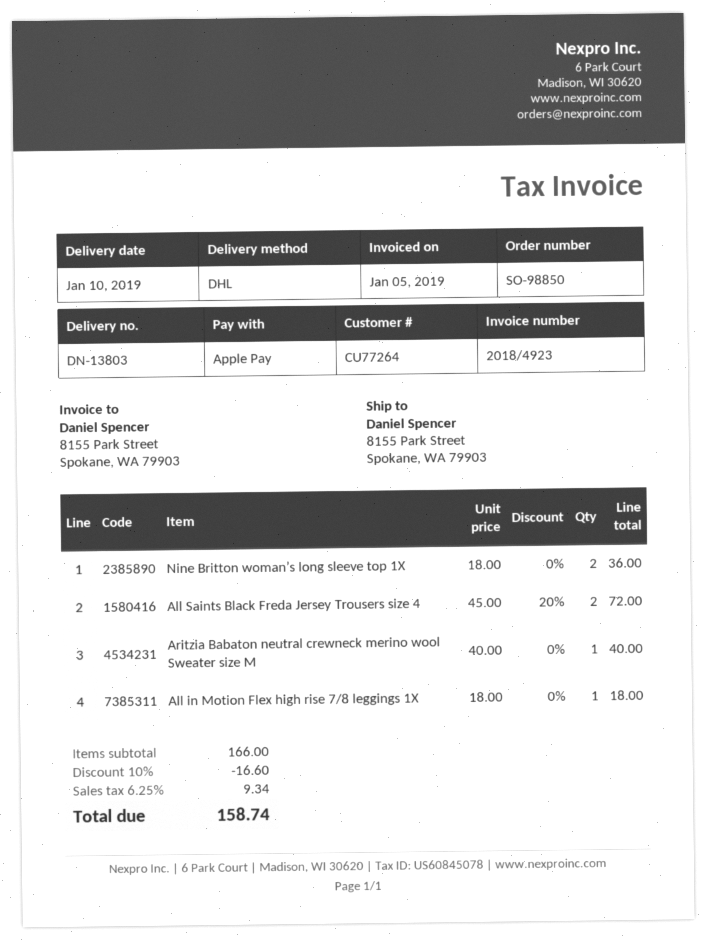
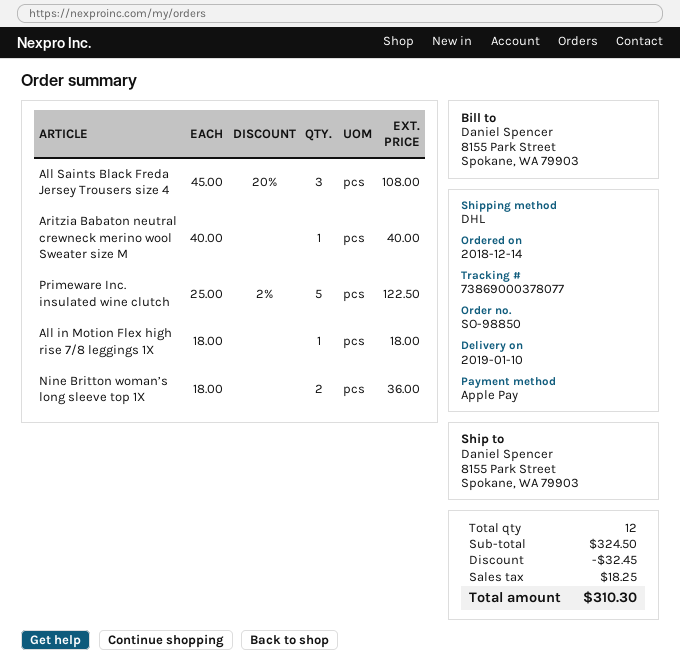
All Saints Black Freda Jersey Trousers size 4: 2 x 45.00 - 20% = 72.00 -> 3 x 45.00 - 20% = 108.00
Primeware Inc. insulated wine clutch: none -> 5 x 25.00 - 2% = 122.50
subtotal: 166.00 -> 324.50
discount: 16.60 -> 32.45
tax: 9.34 -> 18.25
total: 158.74 -> 310.30

